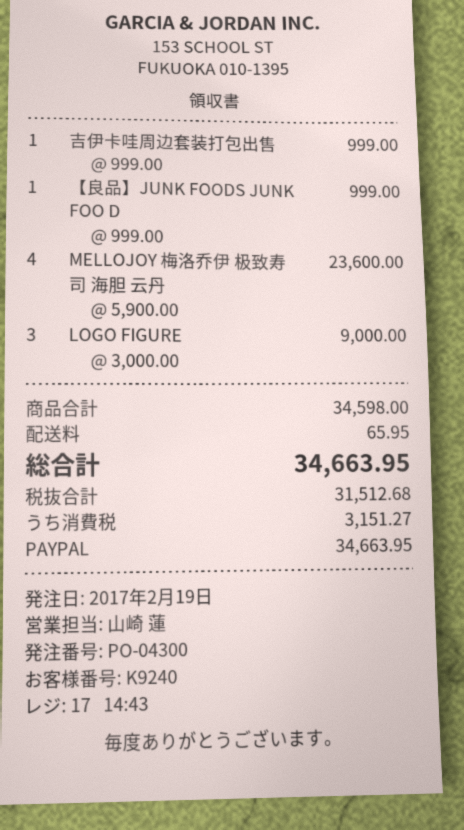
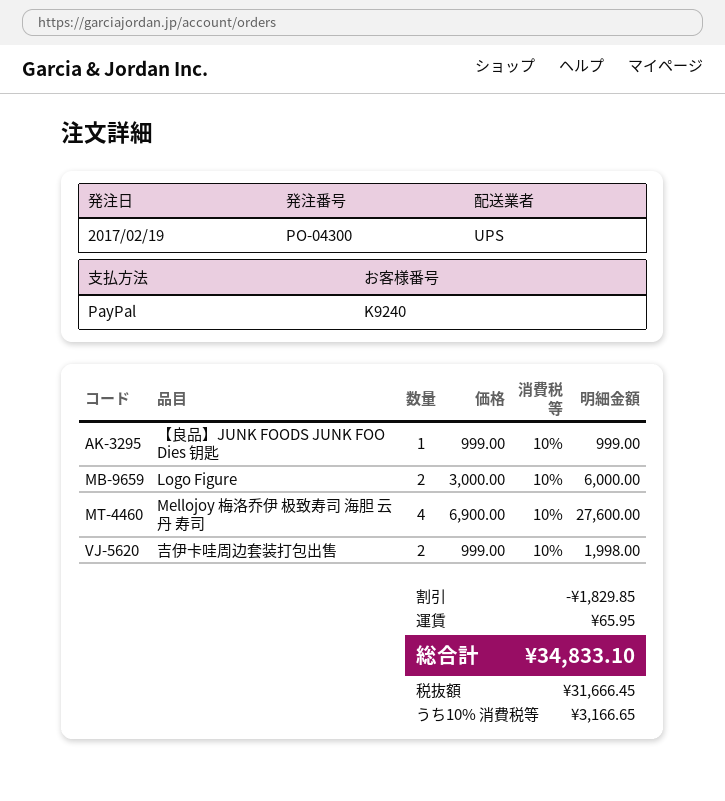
吉伊卡哇周边套装打包出售: 1 x 999.00 = 999.00 -> 2 x 999.00 = 1998.00
MELLOJOY 梅洛乔伊 极致寿司 海胆 云丹: 4 x 5900.00 = 23600.00 -> 4 x 6900.00 = 27600.00
LOGO FIGURE: 3 x 3000.00 = 9000.00 -> 2 x 3000.00 = 6000.00
discount: none -> 1829.85
net: 31512.68 -> 31666.45
tax: 3151.27 -> 3166.65
total: 34663.95 -> 34833.10

